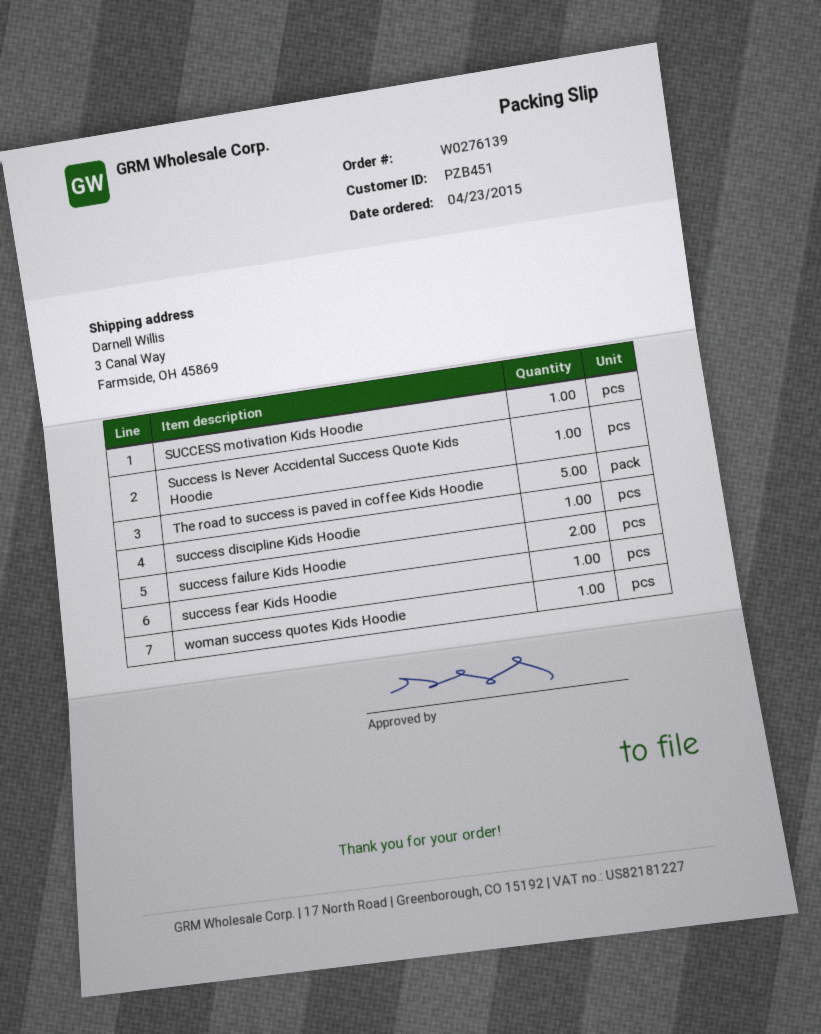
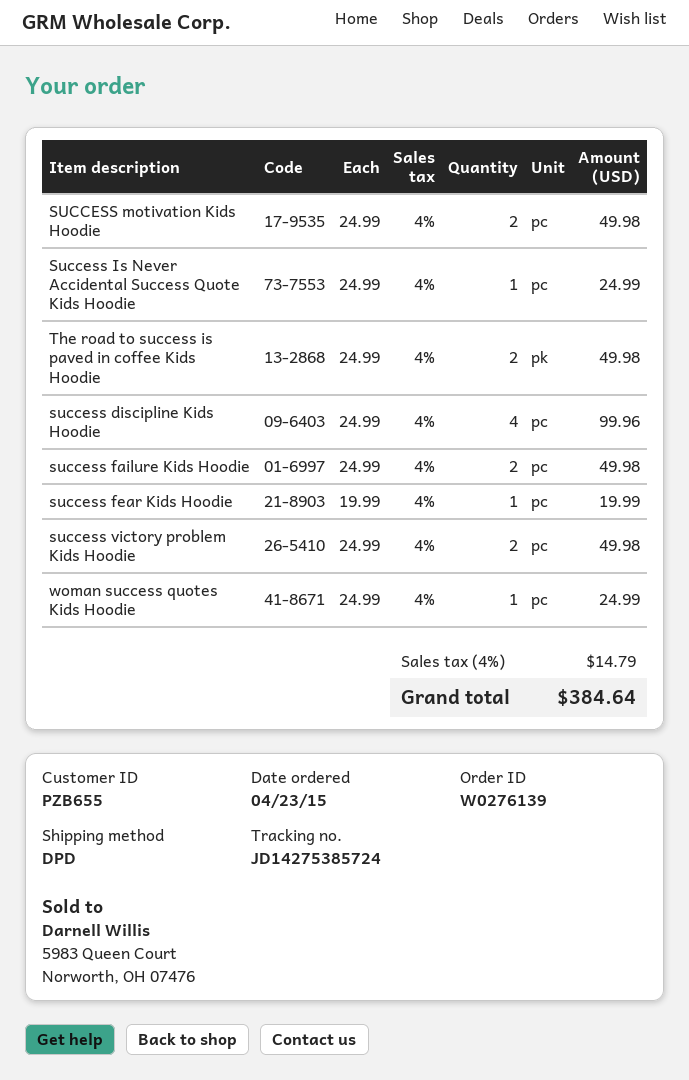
customer number: PZB451 -> PZB655
SUCCESS motivation Kids Hoodie: 1 -> 2
The road to success is paved in coffee Kids Hoodie: 5 -> 2
success discipline Kids Hoodie: 1 -> 4
success victory problem Kids Hoodie: none -> 2

